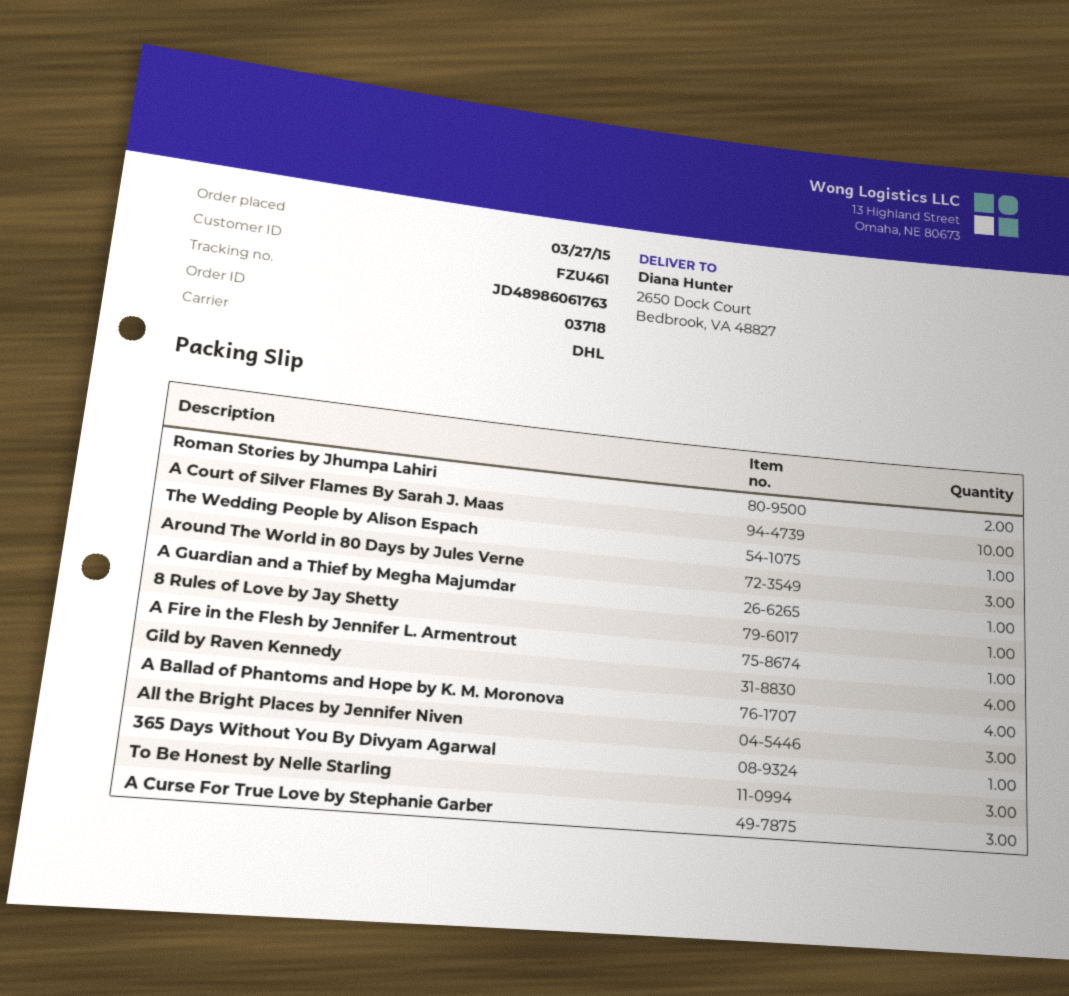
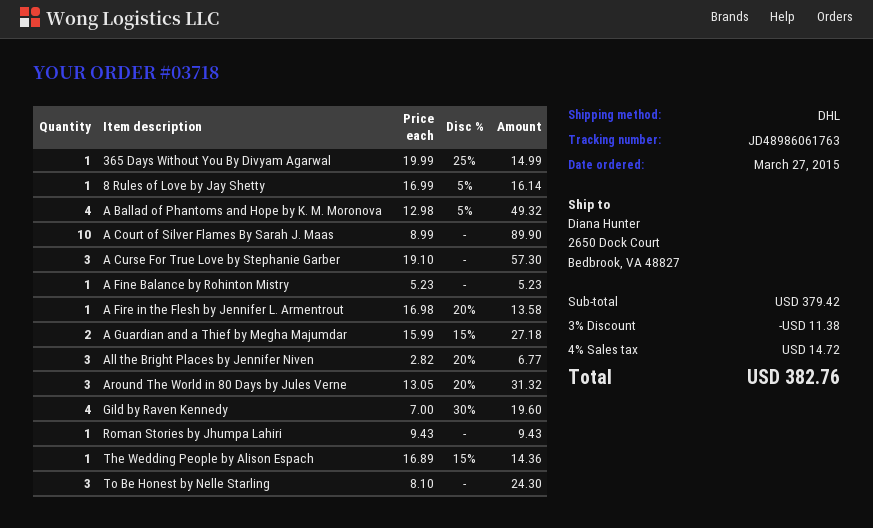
Roman Stories by Jhumpa Lahiri: 2 -> 1
A Guardian and a Thief by Megha Majumdar: 1 -> 2
A Fine Balance by Rohinton Mistry: none -> 1

